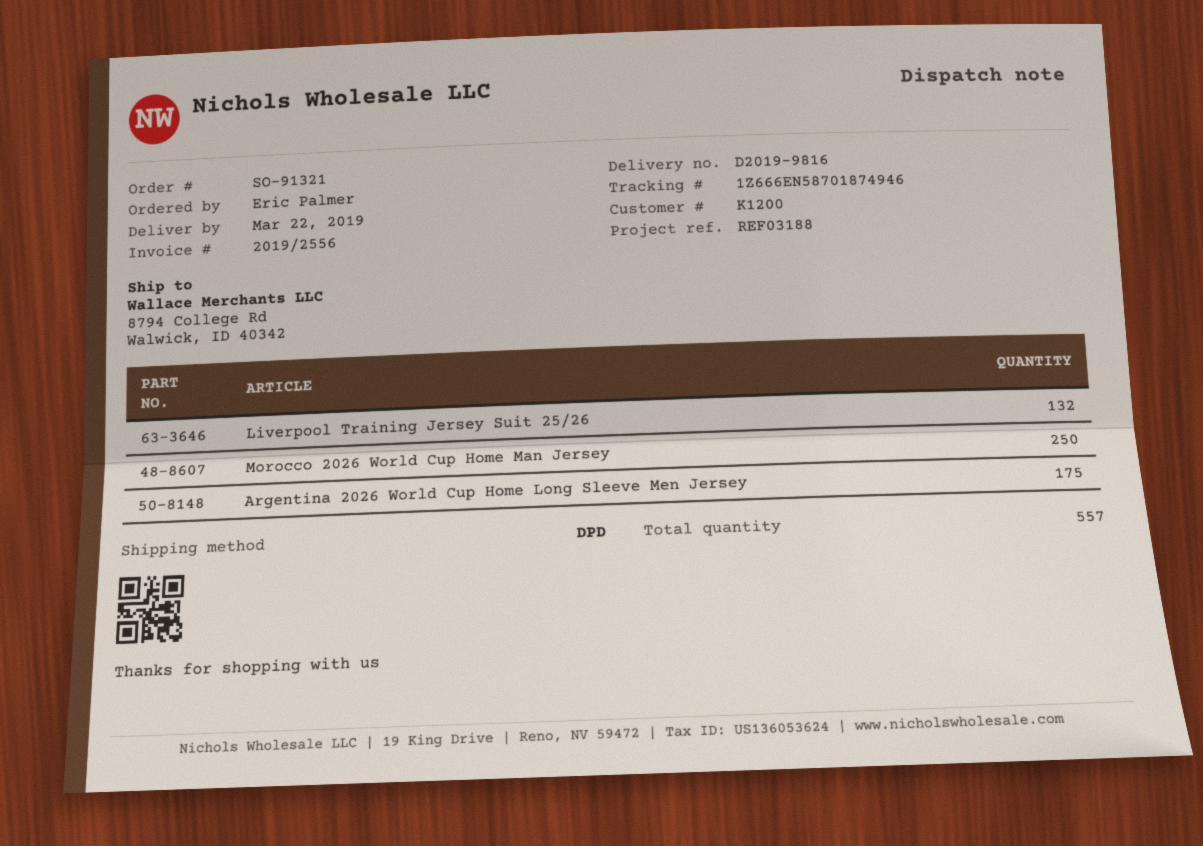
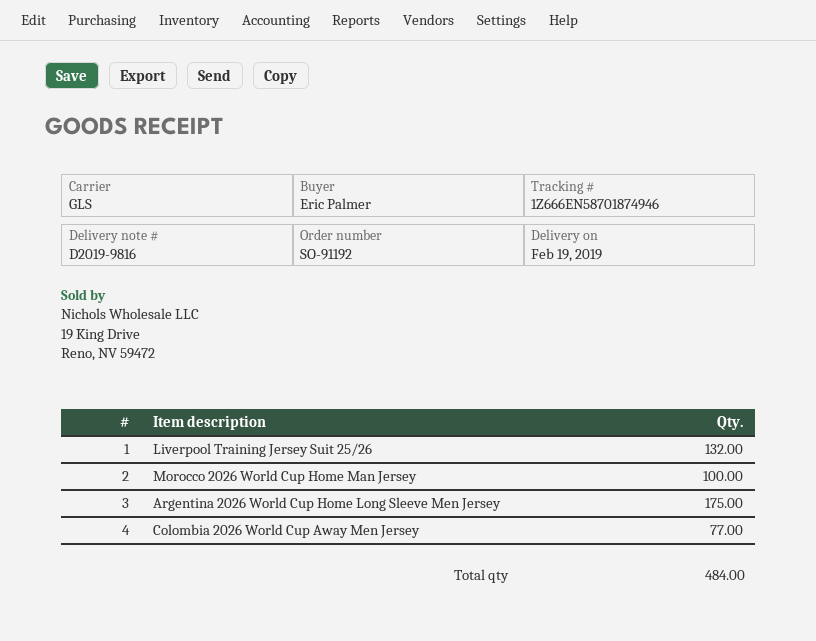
order number: SO-91321 -> SO-91192
delivery date: 2019-03-22 -> 2019-02-19
shipping method: DPD -> GLS
Morocco 2026 World Cup Home Man Jersey: 250 -> 100
Colombia 2026 World Cup Away Men Jersey: none -> 77
total quantity: 557 -> 484

